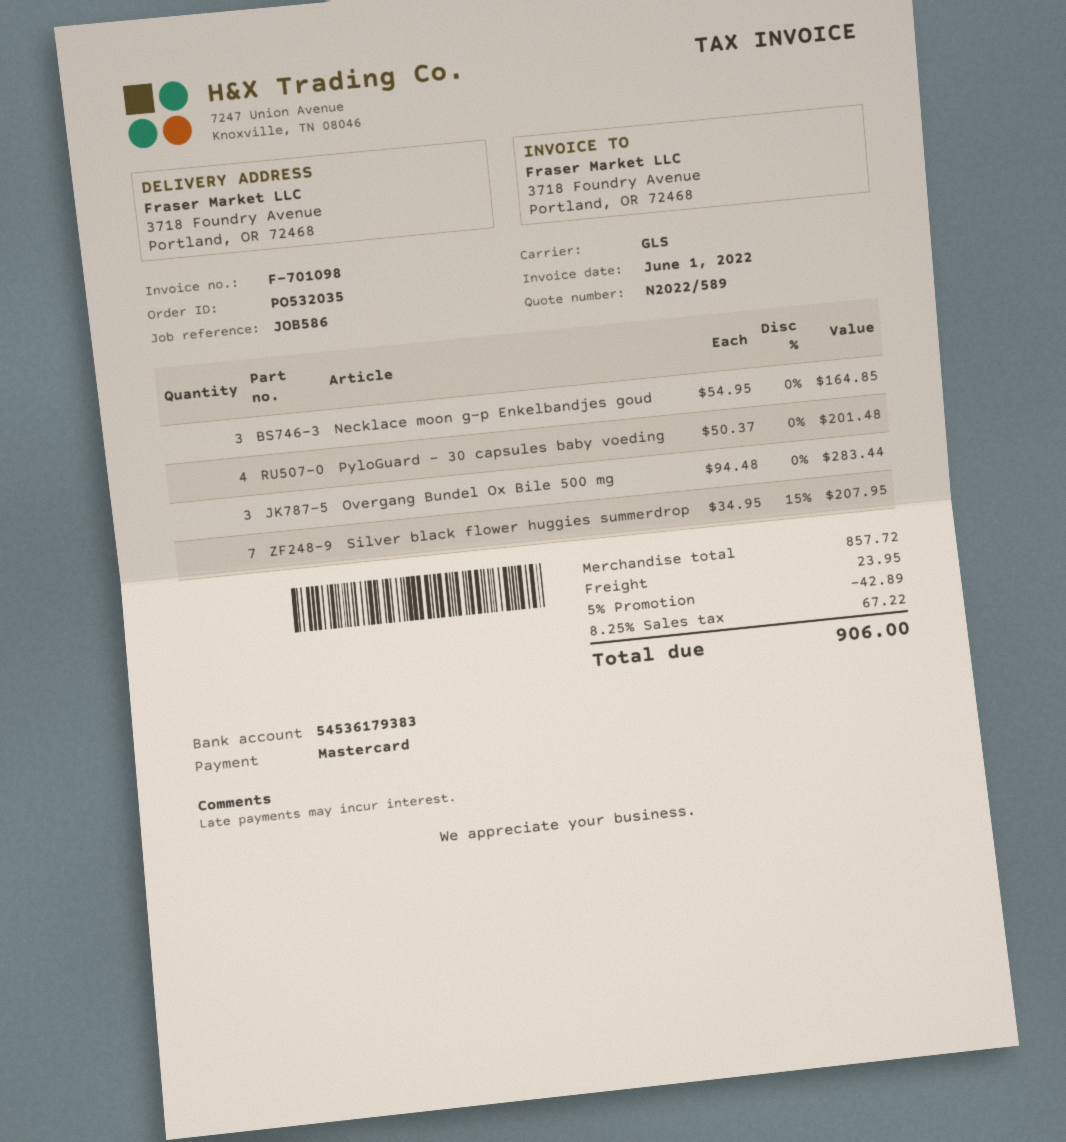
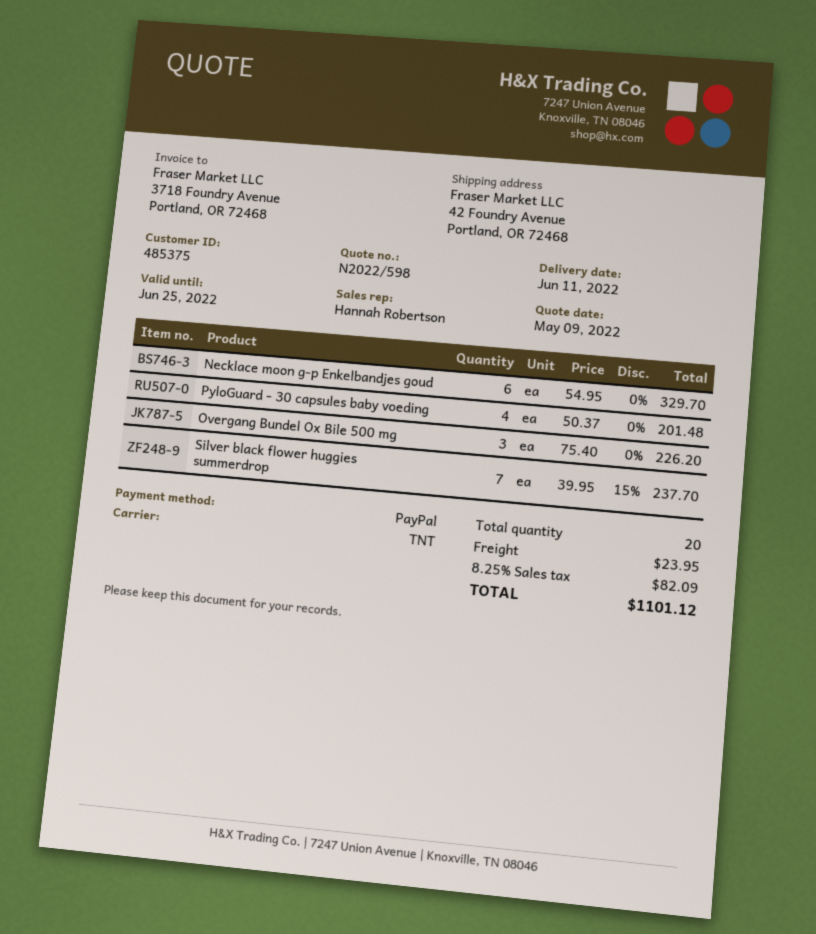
quote number: N2022/589 -> N2022/598
payment method: Mastercard -> PayPal
shipping method: GLS -> TNT
ship to: 3718 Foundry Avenue, Portland, OR 72468 -> 42 Foundry Avenue, Portland, OR 72468
Necklace moon g-p Enkelbandjes goud: 3 x 54.95 = 164.85 -> 6 x 54.95 = 329.70
Overgang Bundel Ox Bile 500 mg: 3 x 94.48 = 283.44 -> 3 x 75.40 = 226.20
Silver black flower huggies summerdrop: 7 x 34.95 - 15% = 207.95 -> 7 x 39.95 - 15% = 237.70
discount: 5% = 42.89 -> none
tax: 8.25% = 67.22 -> 8.25% = 82.09
total: 906.00 -> 1101.12

